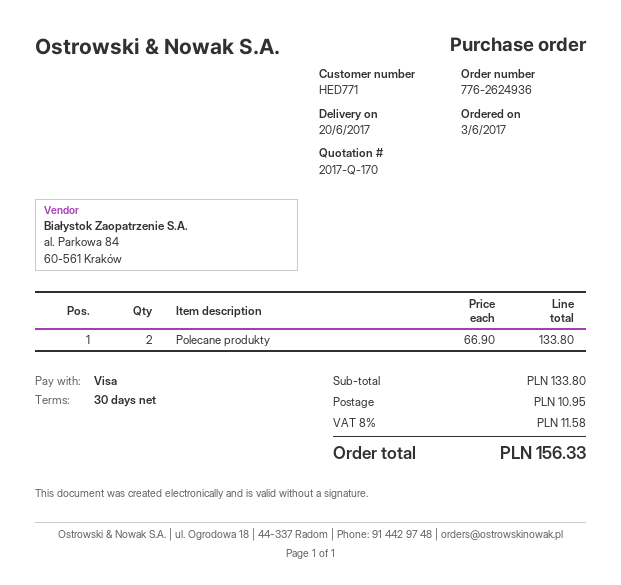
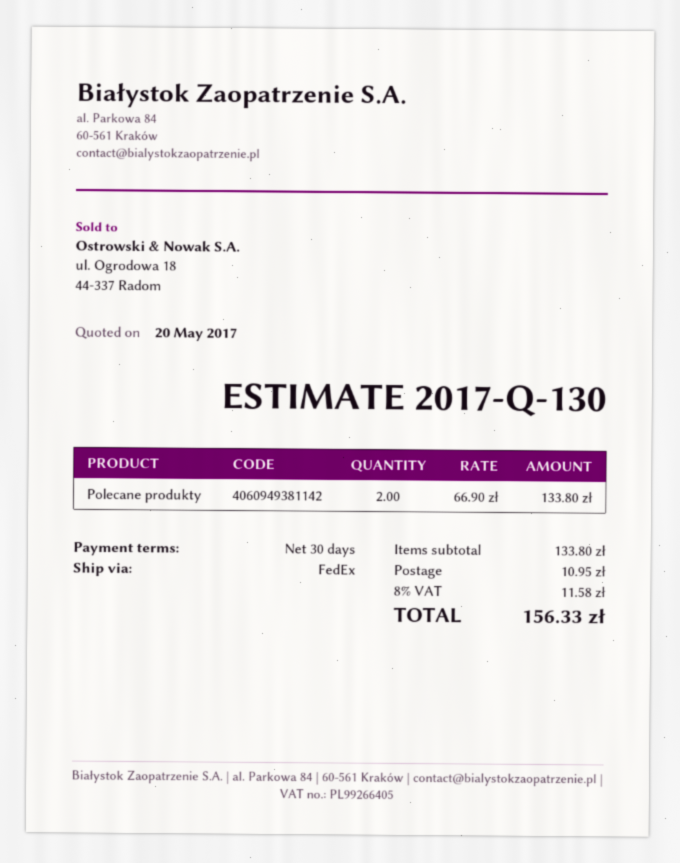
quote number: 2017-Q-170 -> 2017-Q-130

